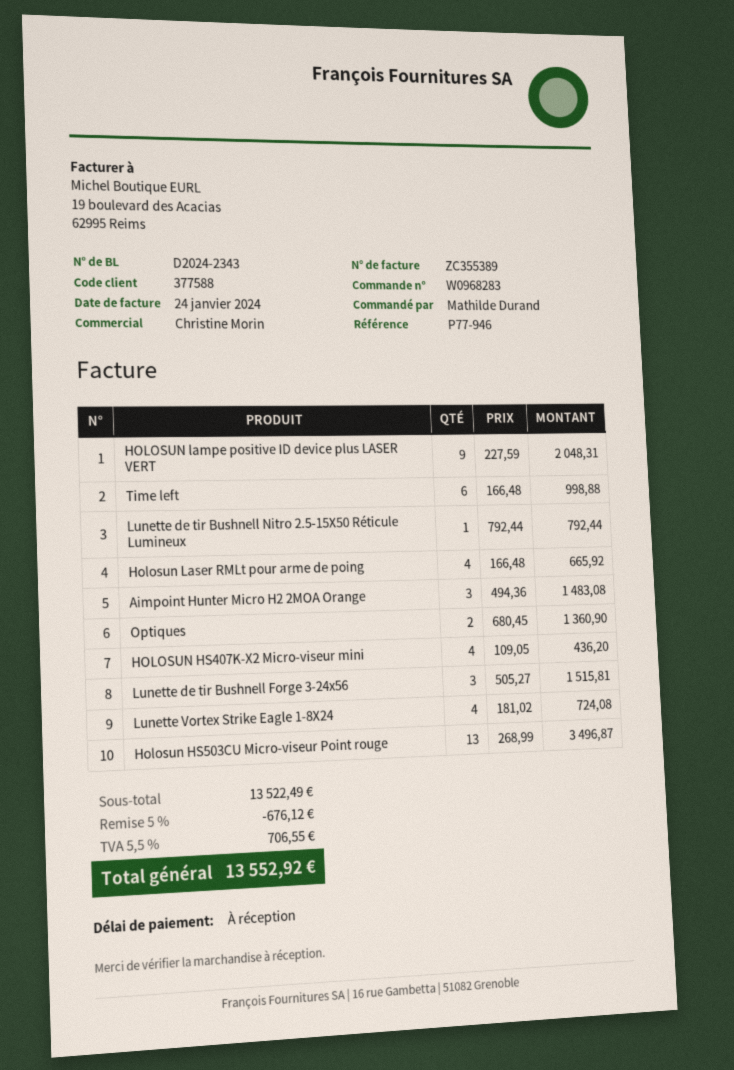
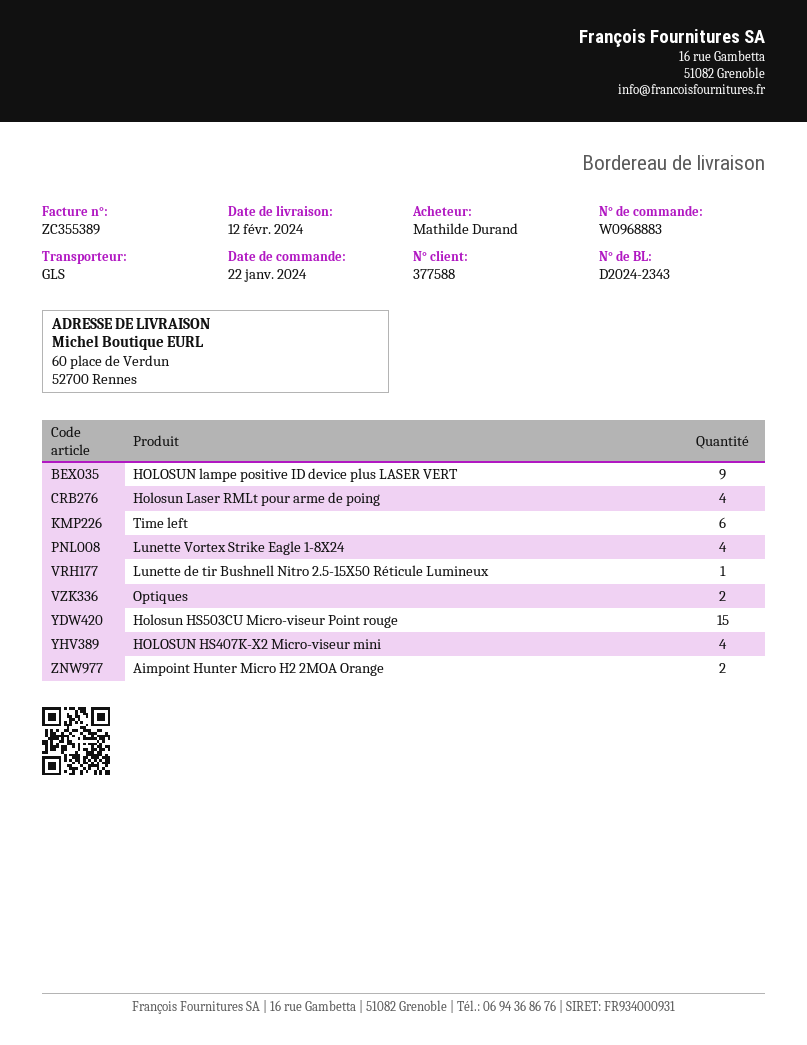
order number: W0968283 -> W0968883
Aimpoint Hunter Micro H2 2MOA Orange: 3 -> 2
Lunette de tir Bushnell Forge 3-24x56: 3 -> none
Holosun HS503CU Micro-viseur Point rouge: 13 -> 15

